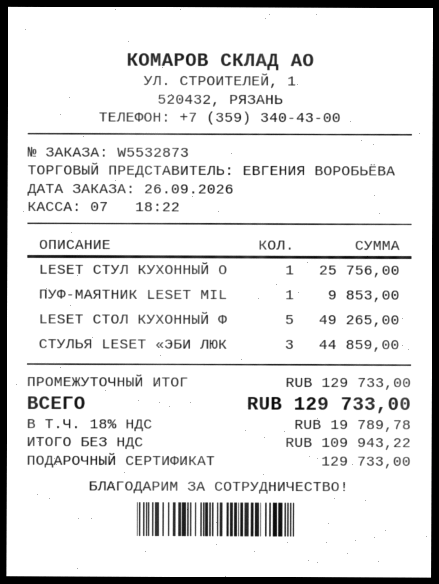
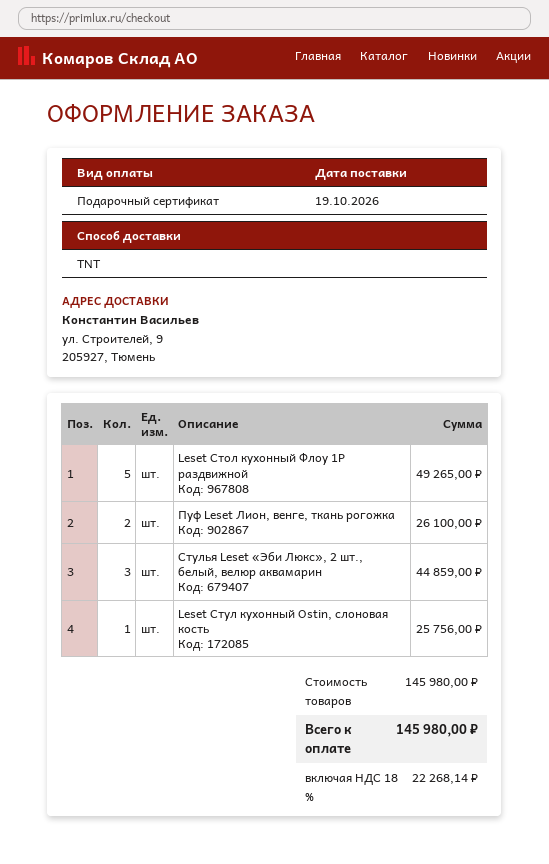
ПУФ-МАЯТНИК LESET MIL: 1 for 9853.00 -> none
Пуф Leset Лион, венге, ткань рогожка: none -> 2 for 26100.00
subtotal: 129733.00 -> 145980.00
tax: 18% = 19789.78 -> 18% = 22268.14
total: 129733.00 -> 145980.00

